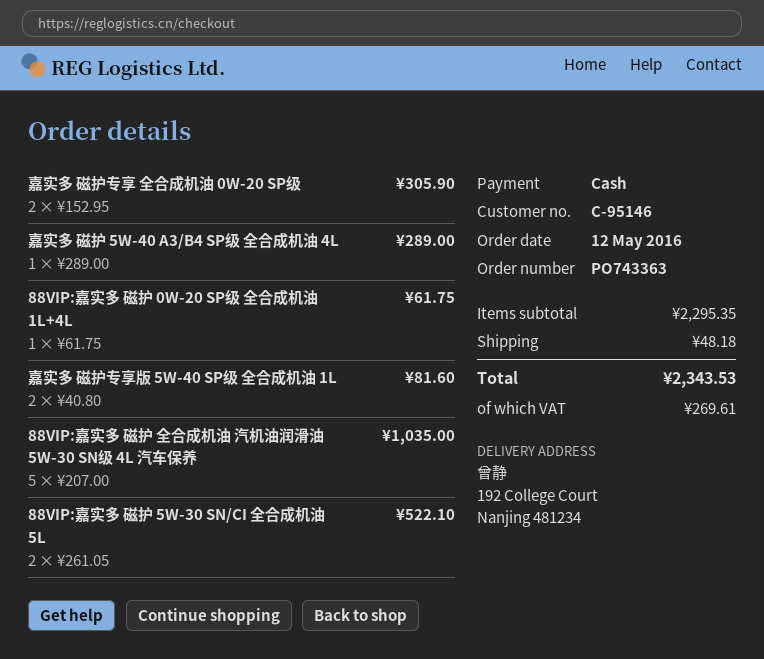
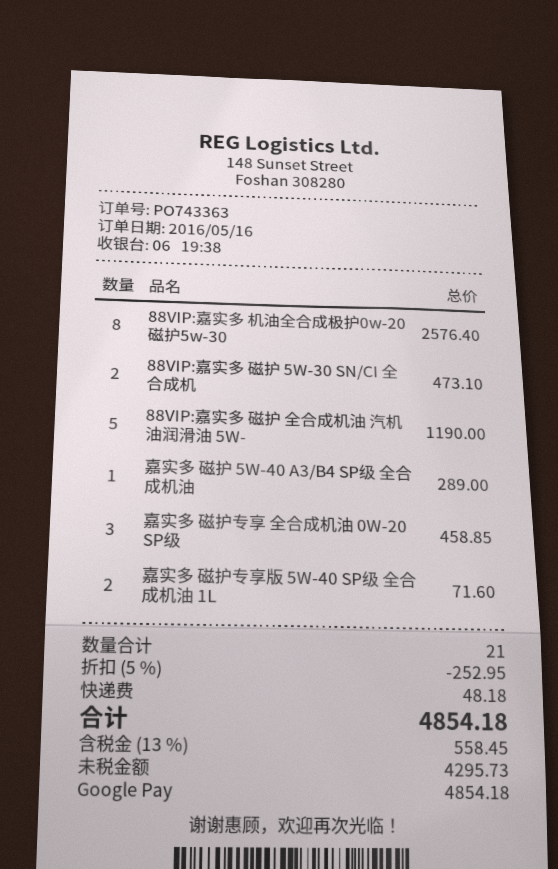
order date: 2016-05-12 -> 2016-05-16
payment method: cash -> Google Pay
嘉实多 磁护专享 全合成机油 0W-20 SP级: 2 for 305.90 -> 3 for 458.85
88VIP:嘉实多 磁护 0W-20 SP级 全合成机油 1L+4L: 1 for 61.75 -> none
嘉实多 磁护专享版 5W-40 SP级 全合成机油 1L: 2 for 81.60 -> 2 for 71.60
88VIP:嘉实多 磁护 全合成机油 汽机油润滑油 5W-30 SN级 4L 汽车保养: 5 for 1035.00 -> 5 for 1190.00
88VIP:嘉实多 磁护 5W-30 SN/CI 全合成机油 5L: 2 for 522.10 -> 2 for 473.10
88VIP:嘉实多 机油全合成极护0w-20磁护5w-30: none -> 8 for 2576.40
discount: none -> 5% = 252.95
tax: 269.61 -> 558.45
total: 2343.53 -> 4854.18

